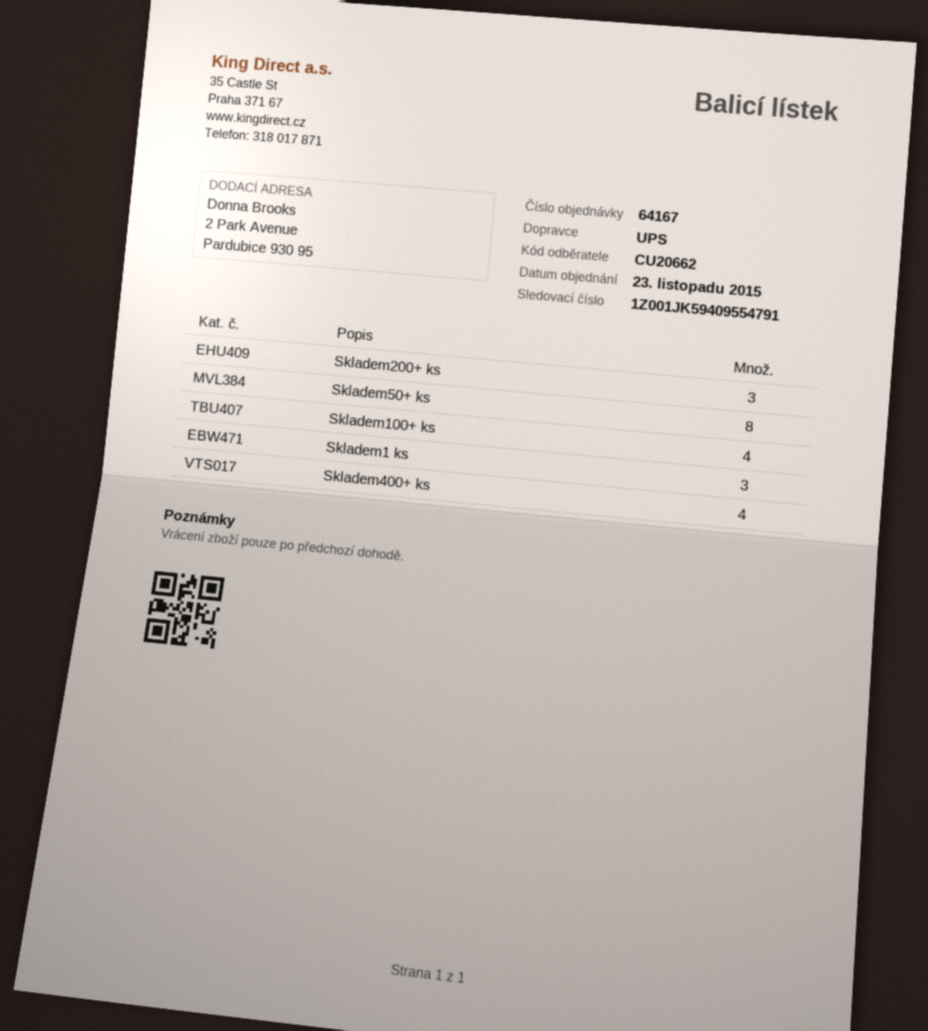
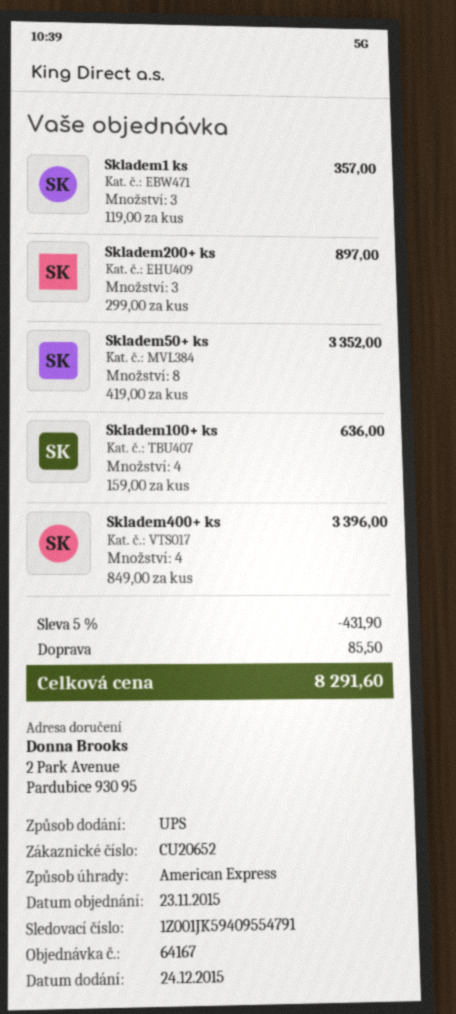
customer number: CU20662 -> CU20652

